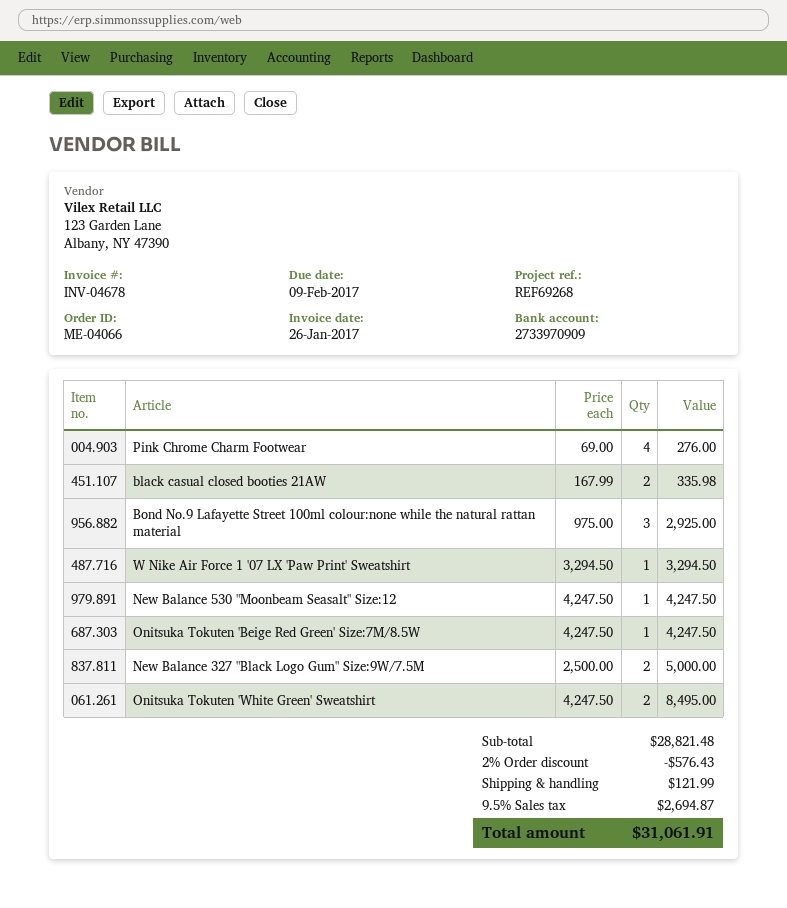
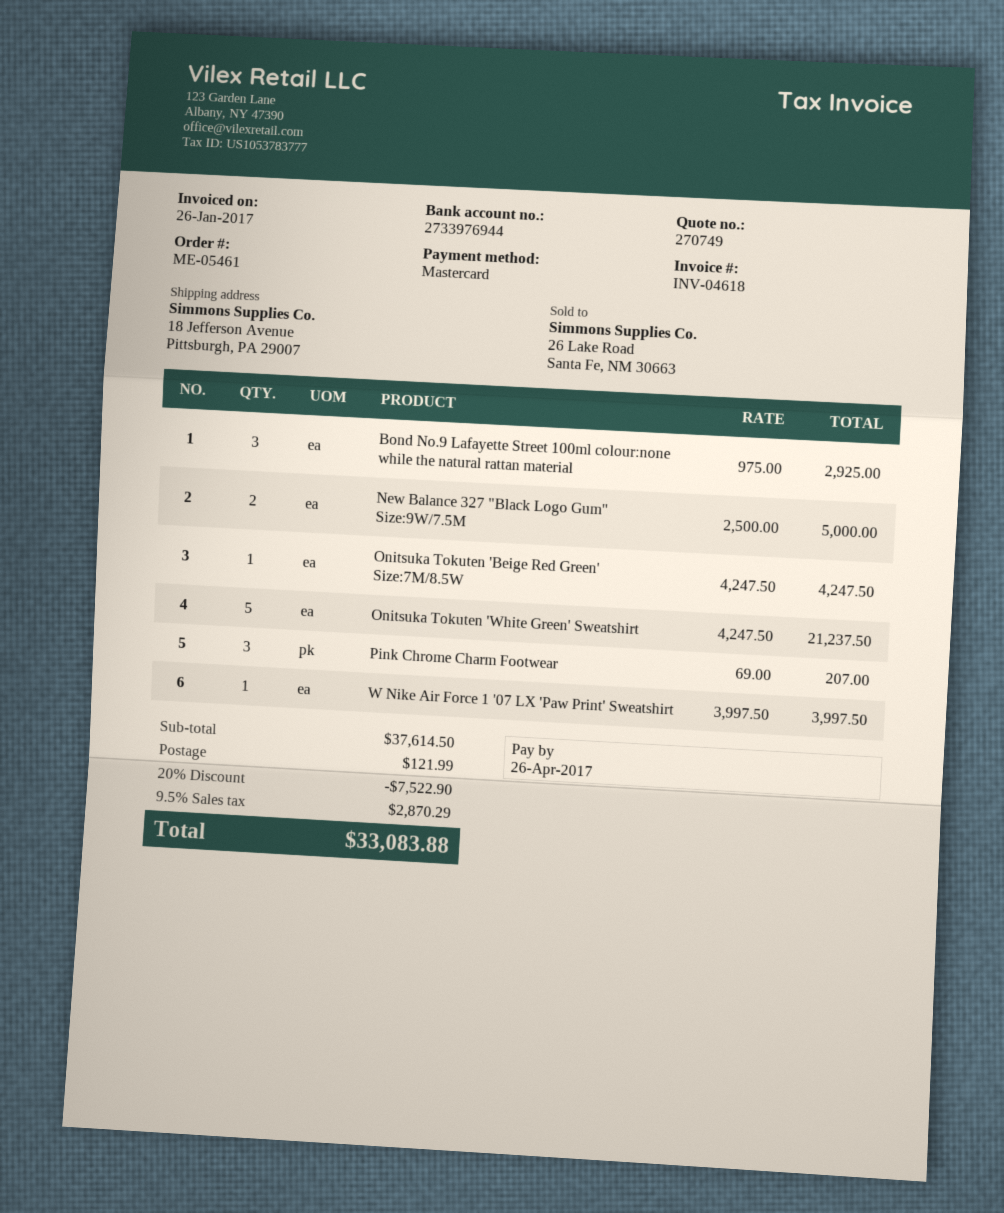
order number: ME-04066 -> ME-05461
invoice number: INV-04678 -> INV-04618
due date: 2017-02-09 -> 2017-04-26
bank account: 2733970909 -> 2733976944
Pink Chrome Charm Footwear: 4 x 69.00 = 276.00 -> 3 x 69.00 = 207.00
black casual closed booties 21AW: 2 x 167.99 = 335.98 -> none
W Nike Air Force 1 '07 LX 'Paw Print' Sweatshirt: 1 x 3294.50 = 3294.50 -> 1 x 3997.50 = 3997.50
New Balance 530 "Moonbeam Seasalt" Size:12: 1 x 4247.50 = 4247.50 -> none
Onitsuka Tokuten 'White Green' Sweatshirt: 2 x 4247.50 = 8495.00 -> 5 x 4247.50 = 21237.50
subtotal: 28821.48 -> 37614.50
discount: 2% = 576.43 -> 20% = 7522.90
tax: 9.5% = 2694.87 -> 9.5% = 2870.29
total: 31061.91 -> 33083.88

